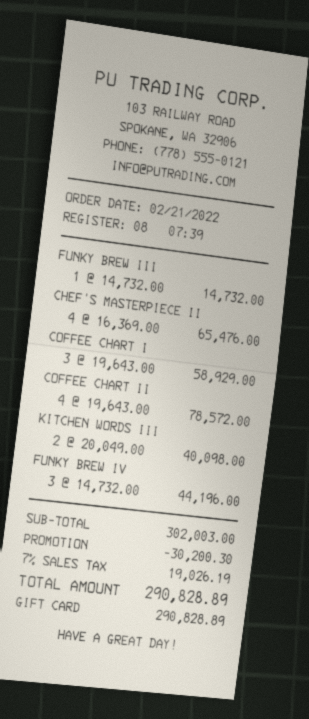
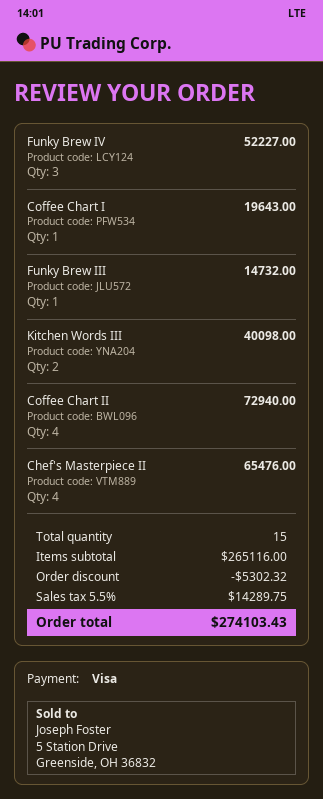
payment method: gift card -> Visa
COFFEE CHART I: 3 for 58929.00 -> 1 for 19643.00
COFFEE CHART II: 4 for 78572.00 -> 4 for 72940.00
FUNKY BREW IV: 3 for 44196.00 -> 3 for 52227.00
subtotal: 302003.00 -> 265116.00
discount: 30200.30 -> 5302.32
tax: 7% = 19026.19 -> 5.5% = 14289.75
total: 290828.89 -> 274103.43

